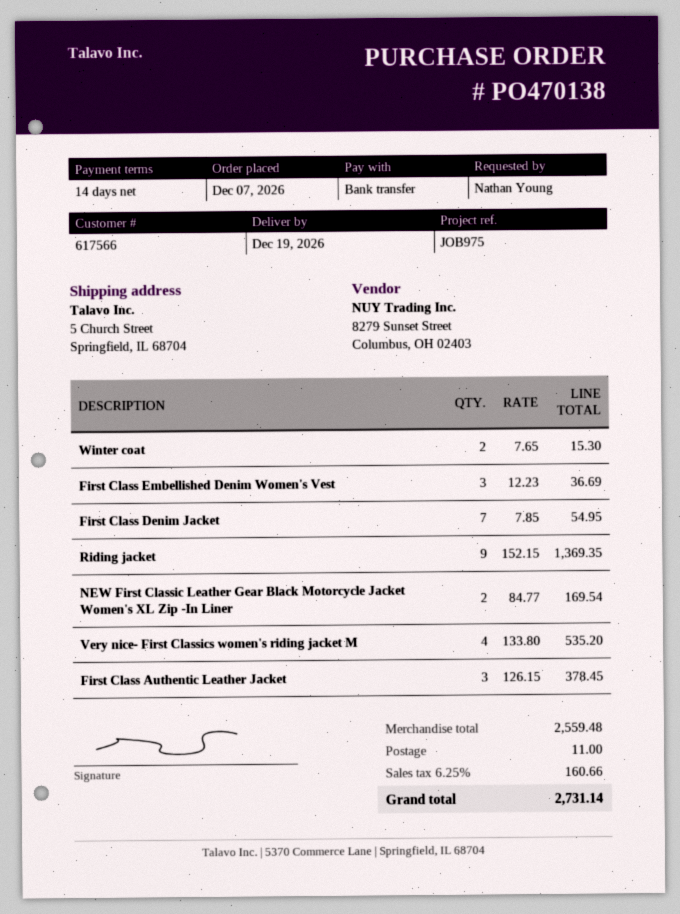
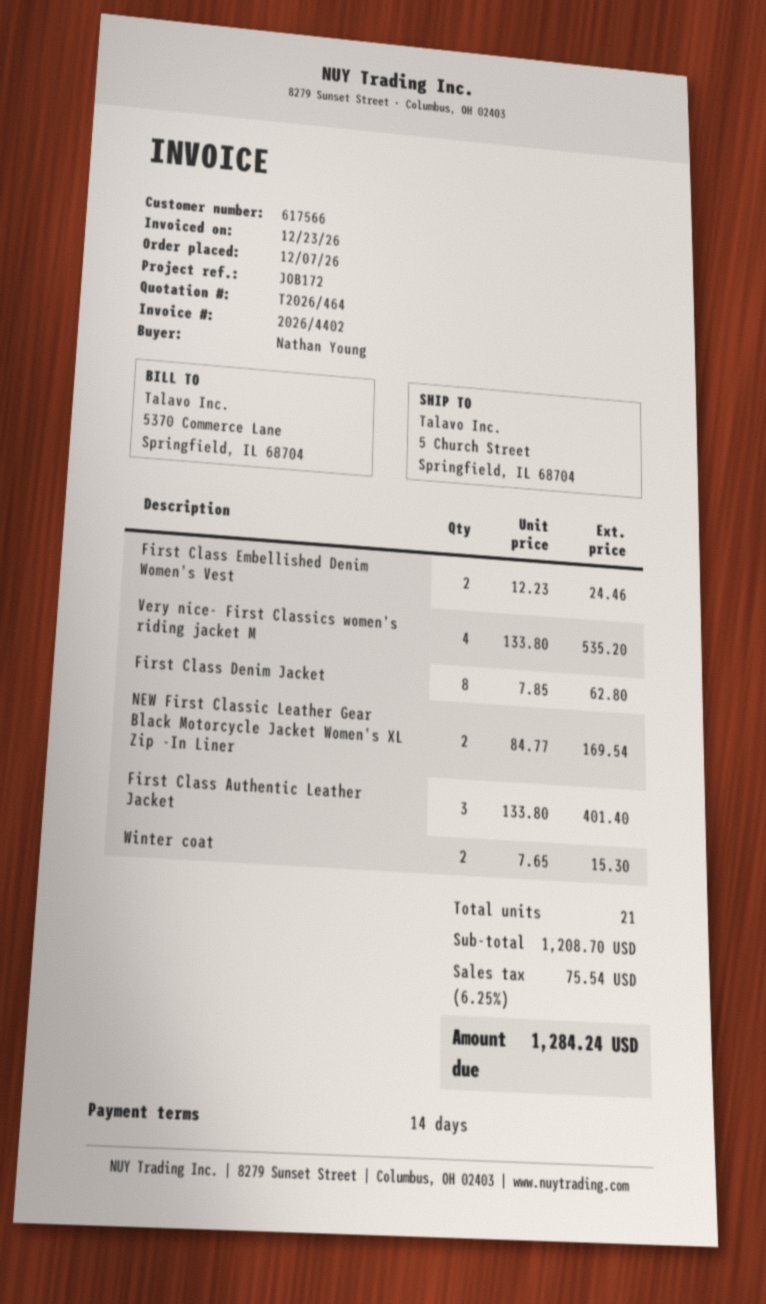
reference: JOB975 -> JOB172
First Class Embellished Denim Women's Vest: 3 x 12.23 = 36.69 -> 2 x 12.23 = 24.46
First Class Denim Jacket: 7 x 7.85 = 54.95 -> 8 x 7.85 = 62.80
Riding jacket: 9 x 152.15 = 1369.35 -> none
First Class Authentic Leather Jacket: 3 x 126.15 = 378.45 -> 3 x 133.80 = 401.40
subtotal: 2559.48 -> 1208.70
shipping: 11.00 -> none
tax: 6.25% = 160.66 -> 6.25% = 75.54
total: 2731.14 -> 1284.24

